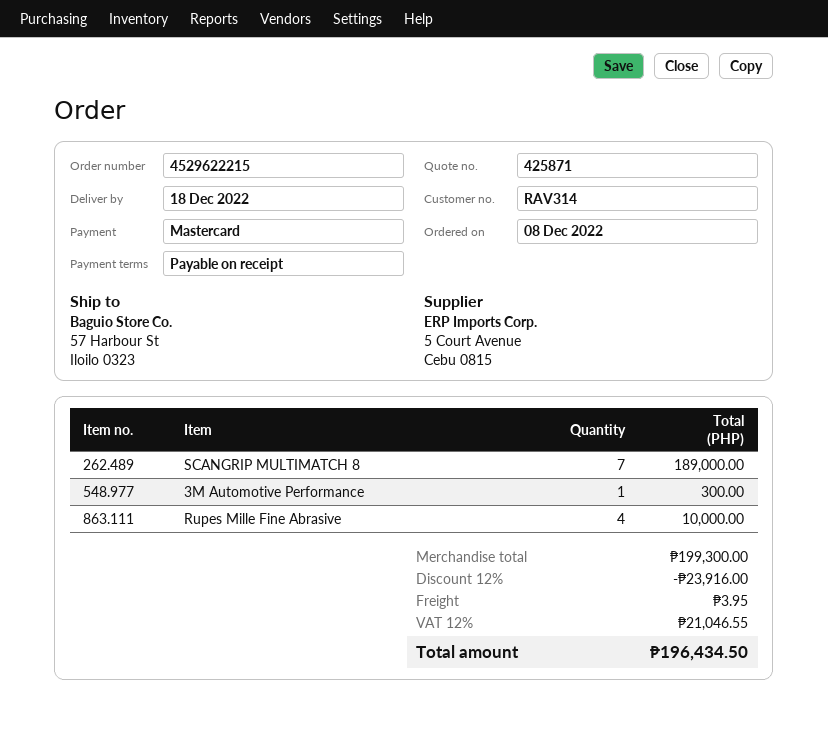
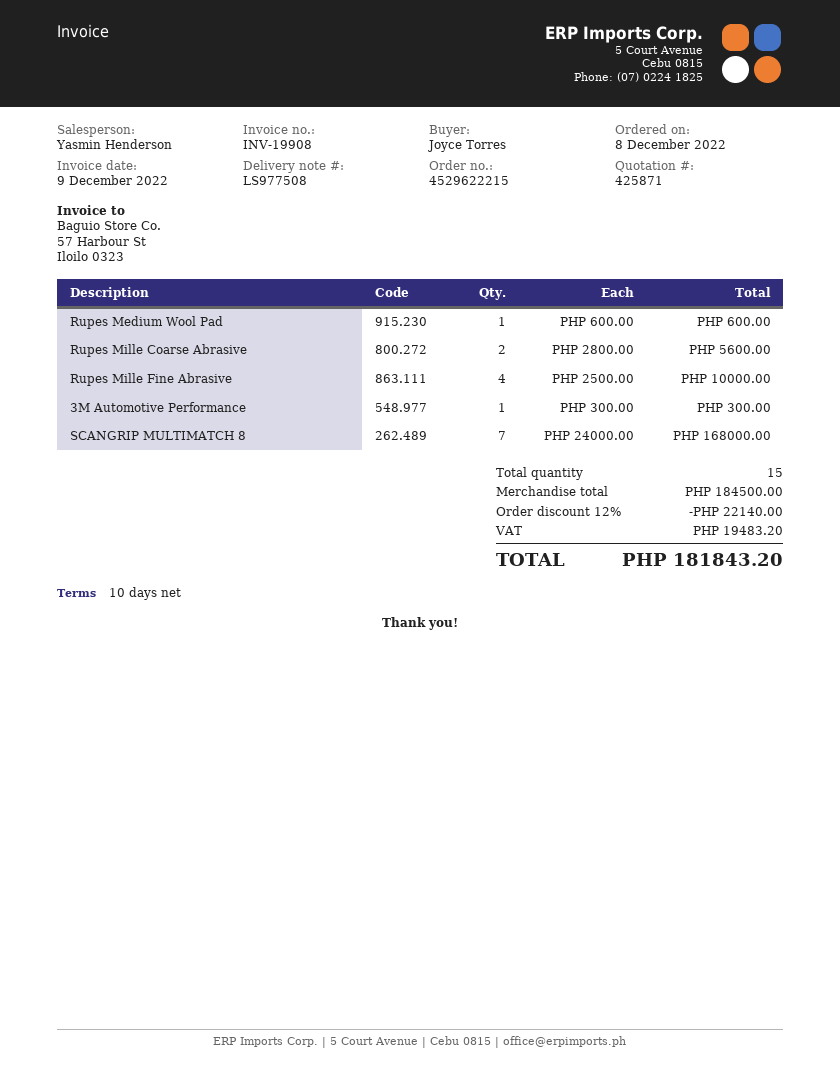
payment terms: on receipt -> 10 days
SCANGRIP MULTIMATCH 8: 7 for 189000.00 -> 7 for 168000.00
Rupes Medium Wool Pad: none -> 1 for 600.00
Rupes Mille Coarse Abrasive: none -> 2 for 5600.00
subtotal: 199300.00 -> 184500.00
discount: 12% = 23916.00 -> 12% = 22140.00
shipping: 3.95 -> none
tax: 21046.55 -> 19483.20
total: 196434.50 -> 181843.20

